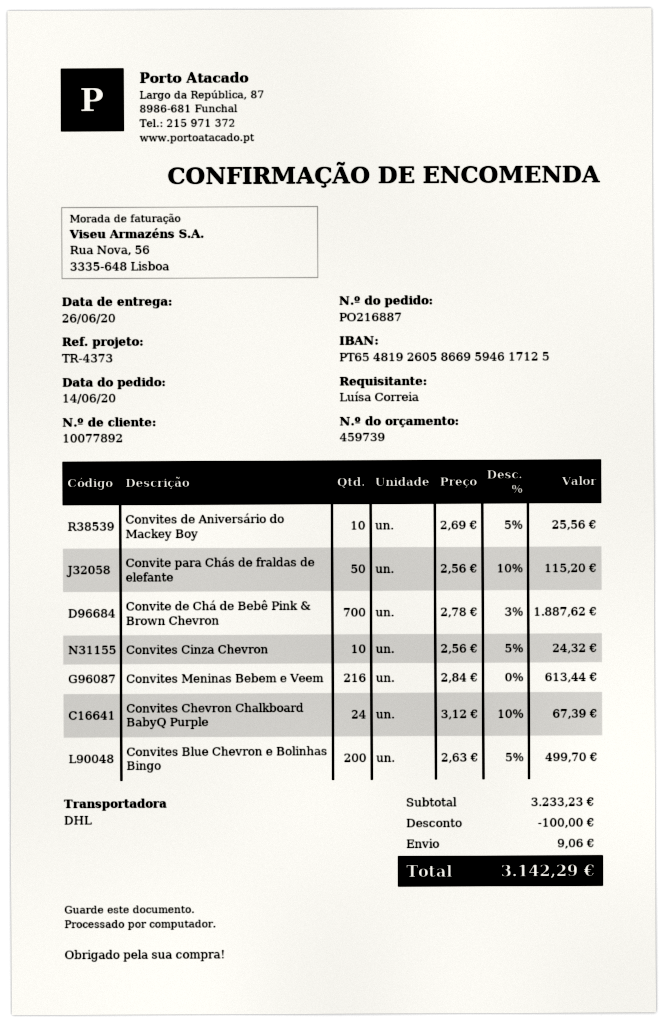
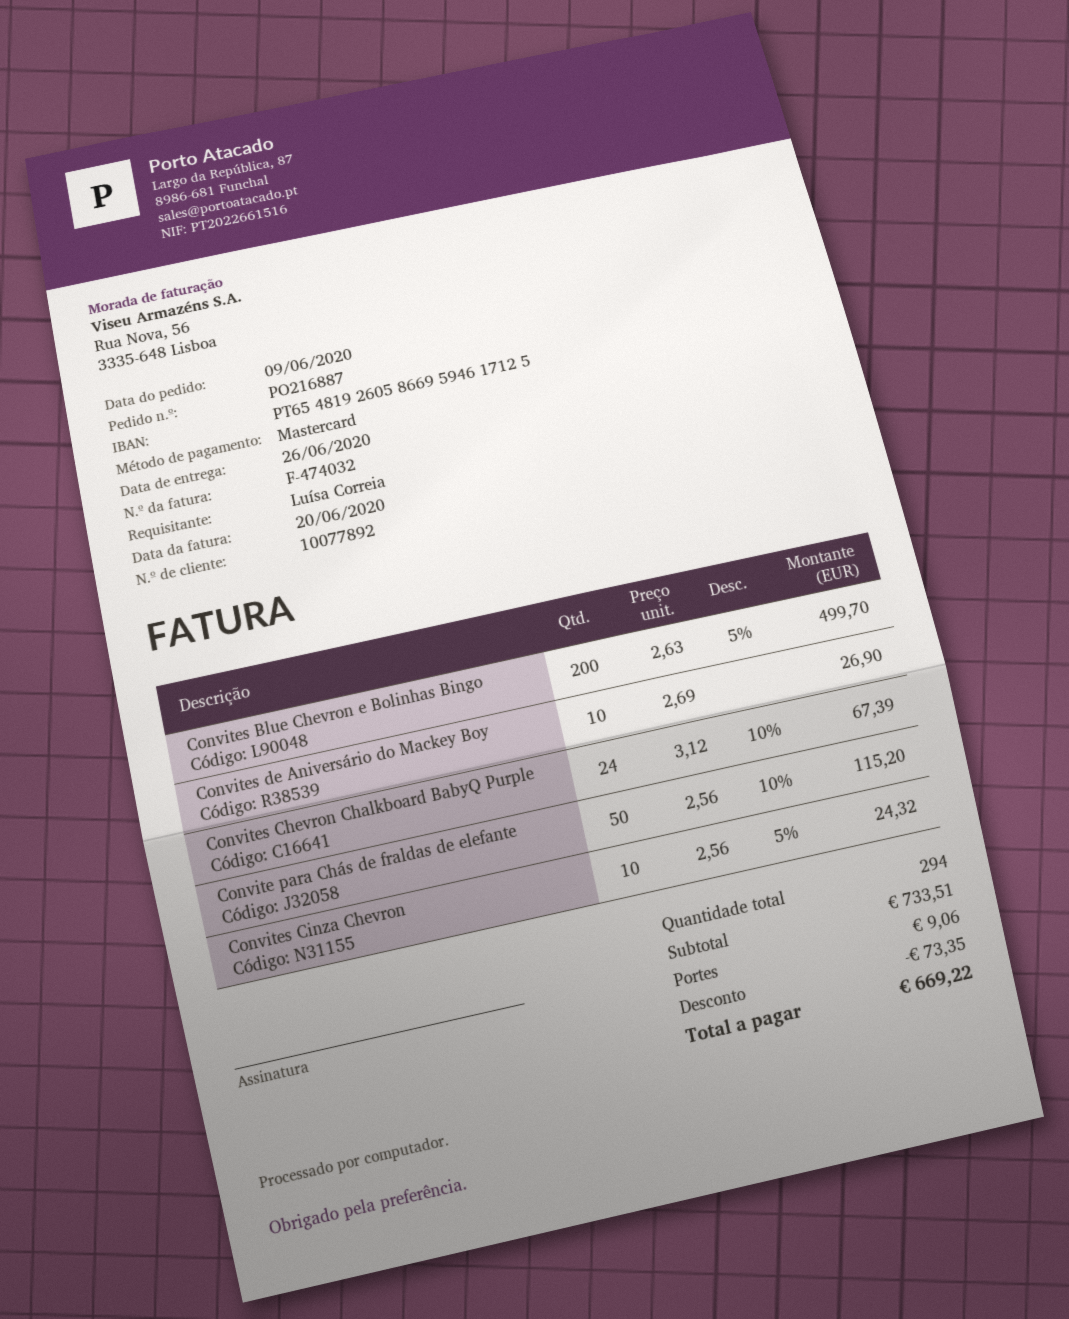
order date: 2020-06-14 -> 2020-06-09
Convites de Aniversário do Mackey Boy: 10 x 2.69 - 5% = 25.56 -> 10 x 2.69 = 26.90
Convite de Chá de Bebê Pink & Brown Chevron: 700 x 2.78 - 3% = 1887.62 -> none
Convites Meninas Bebem e Veem: 216 x 2.84 = 613.44 -> none
subtotal: 3233.23 -> 733.51
discount: 100.00 -> 73.35
total: 3142.29 -> 669.22

